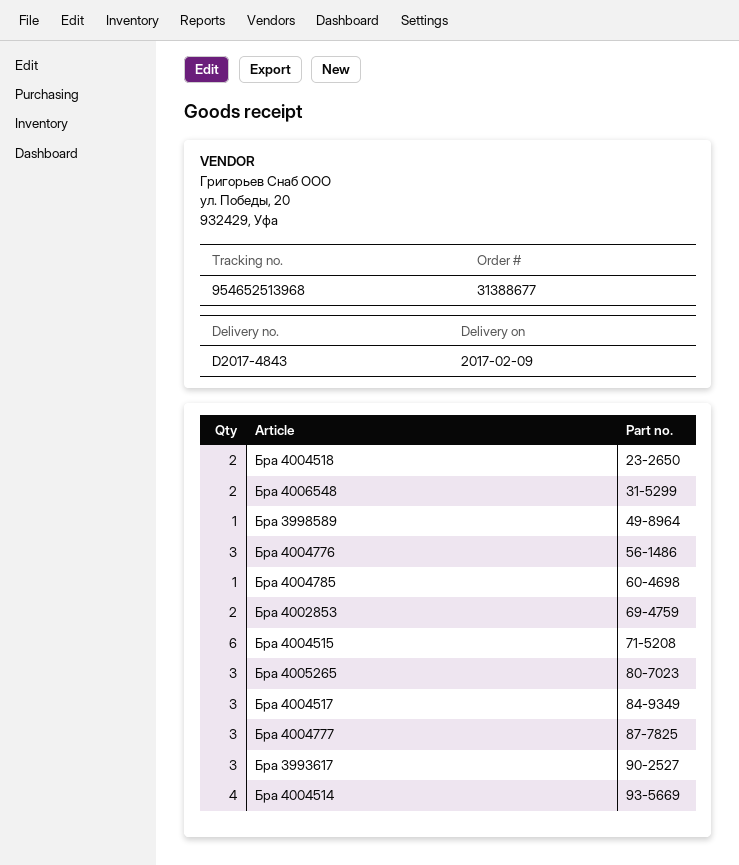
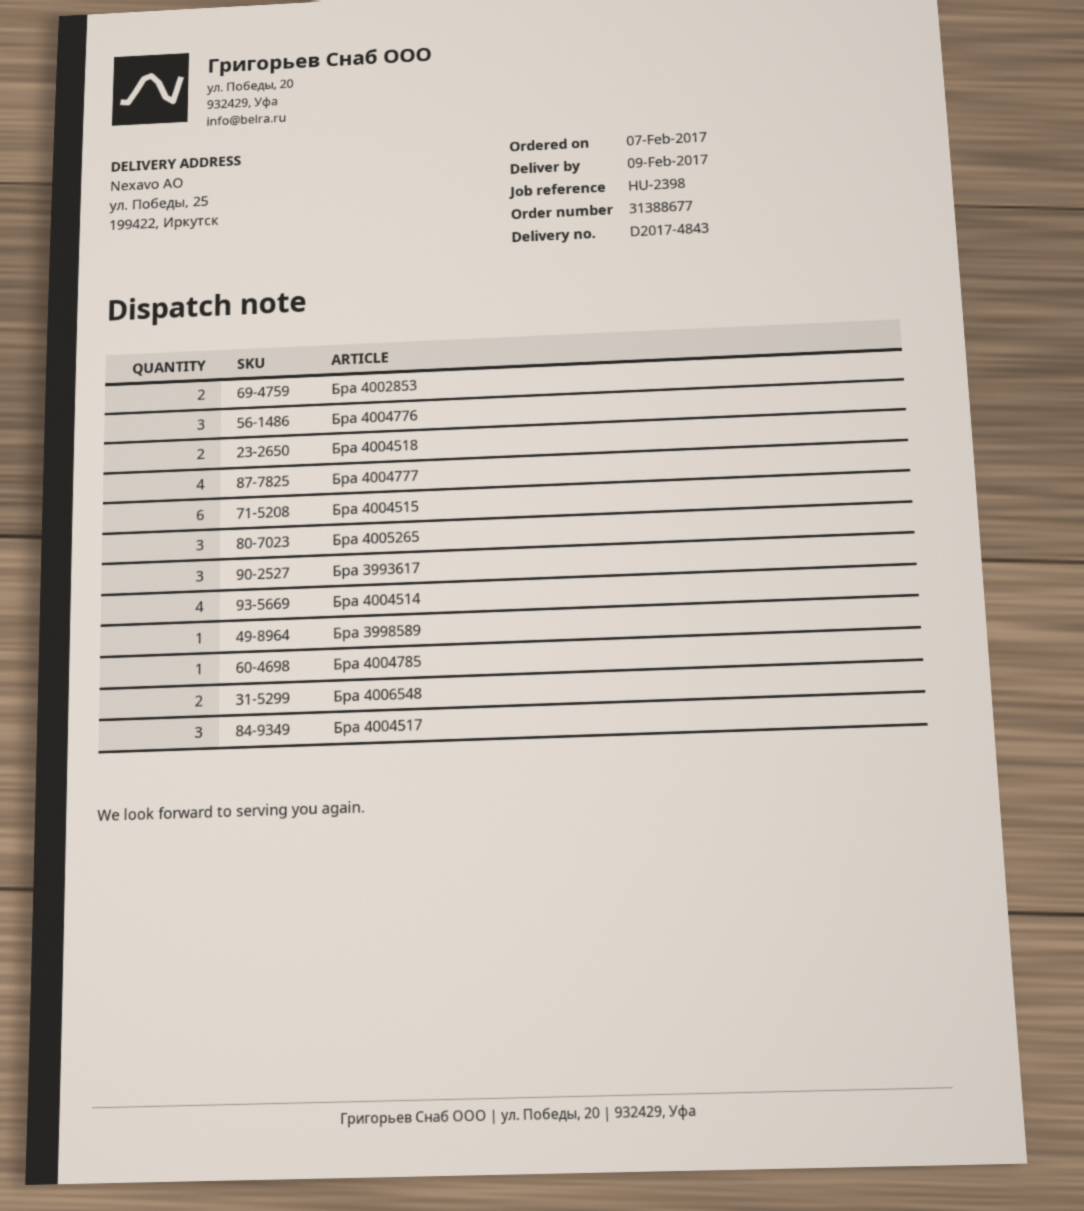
Бра 4004777: 3 -> 4

